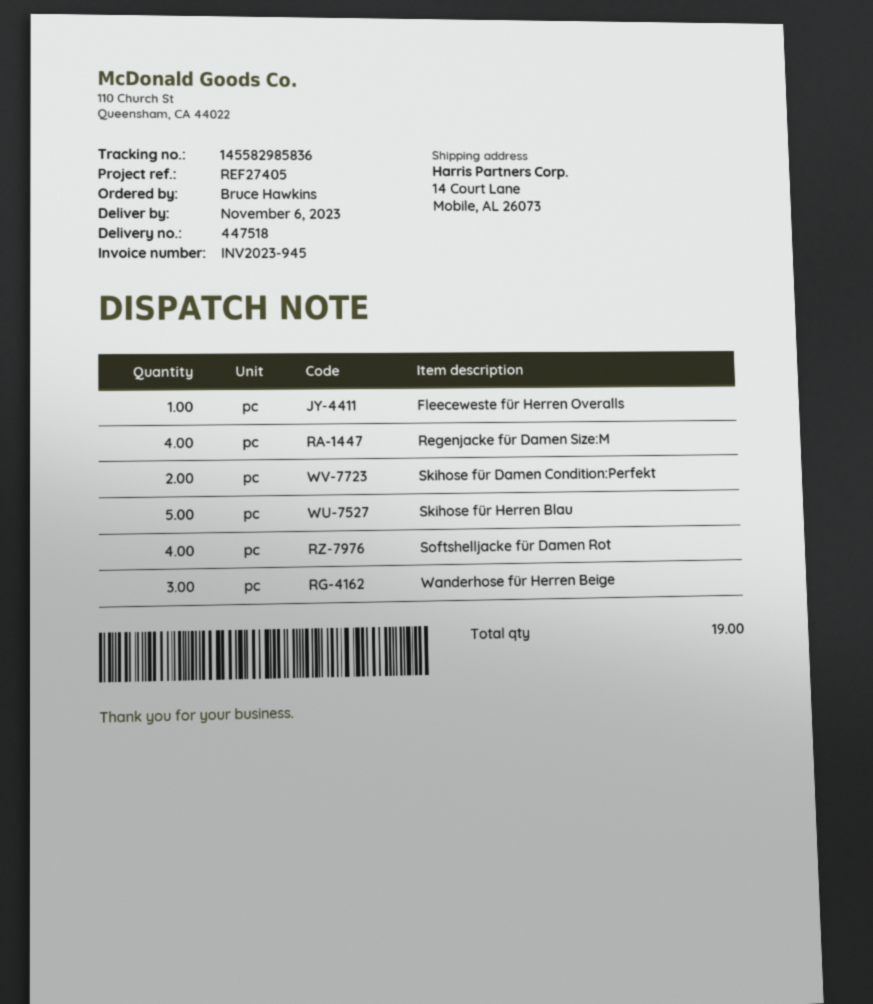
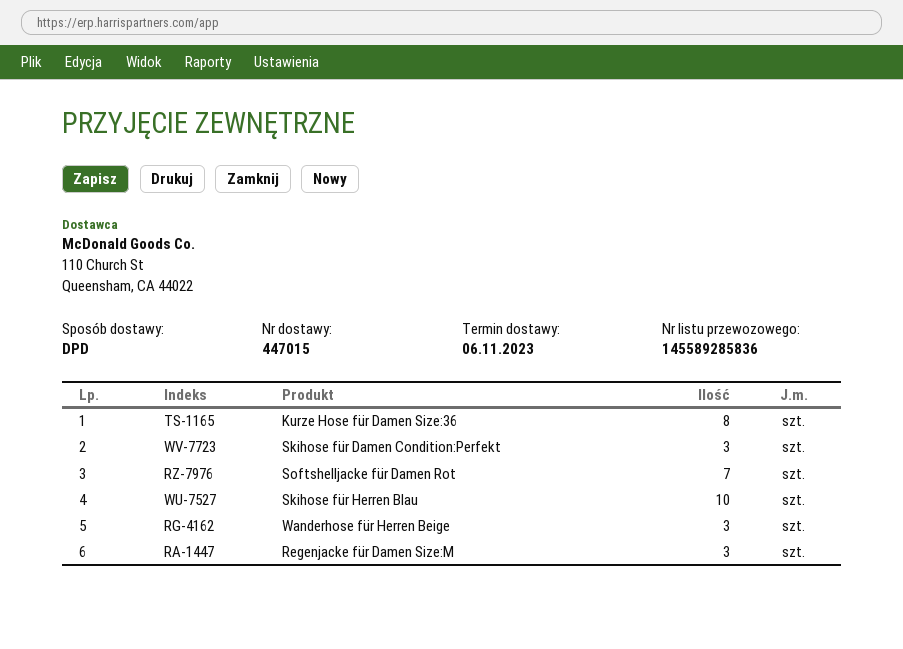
delivery note number: 447518 -> 447015
tracking number: 145582985836 -> 145589285836
Fleeceweste für Herren Overalls: 1 -> none
Regenjacke für Damen Size:M: 4 -> 3
Skihose für Damen Condition:Perfekt: 2 -> 3
Skihose für Herren Blau: 5 -> 10
Softshelljacke für Damen Rot: 4 -> 7
Kurze Hose für Damen Size:36: none -> 8

